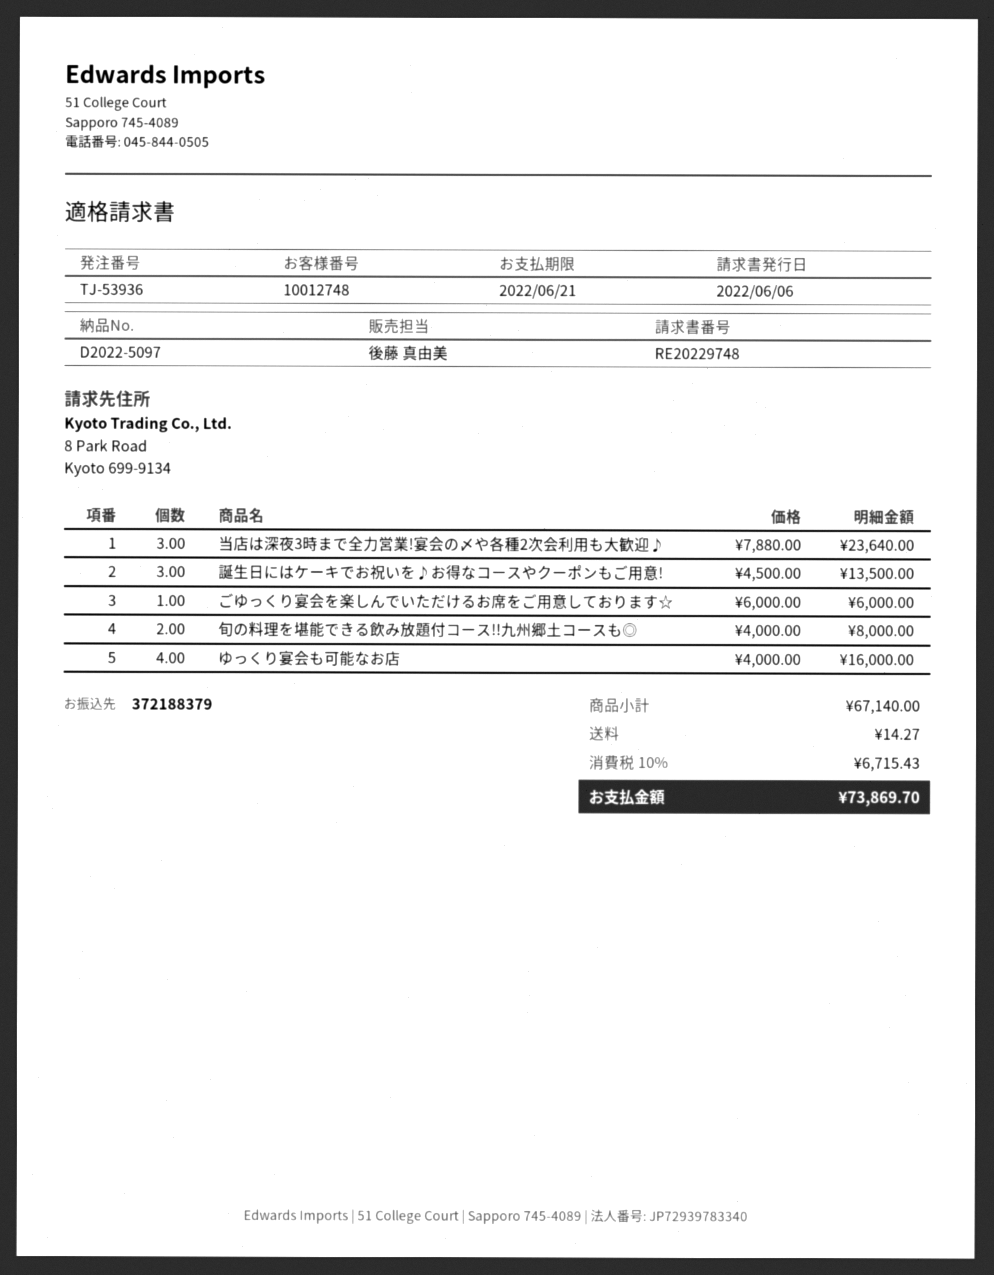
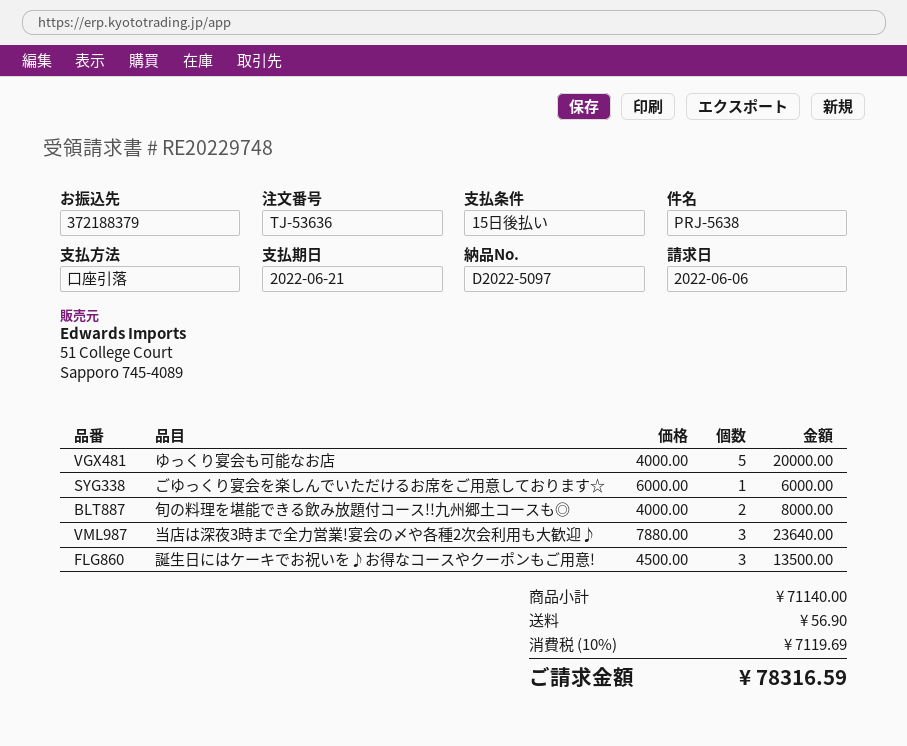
order number: TJ-53936 -> TJ-53636
ゆっくり宴会も可能なお店: 4 x 4000.00 = 16000.00 -> 5 x 4000.00 = 20000.00
subtotal: 67140.00 -> 71140.00
shipping: 14.27 -> 56.90
tax: 10% = 6715.43 -> 10% = 7119.69
total: 73869.70 -> 78316.59

